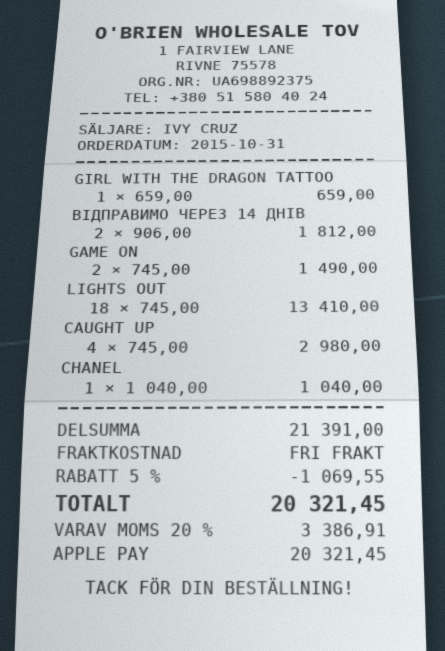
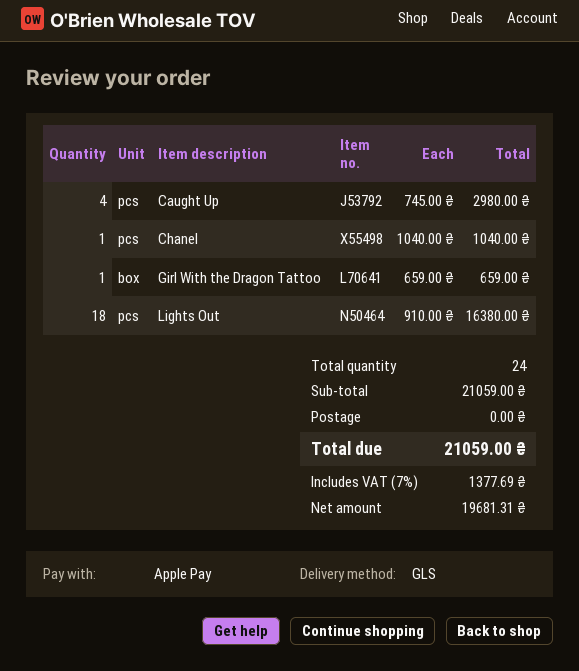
ВІДПРАВИМО ЧЕРЕЗ 14 ДНІВ: 2 x 906.00 = 1812.00 -> none
GAME ON: 2 x 745.00 = 1490.00 -> none
LIGHTS OUT: 18 x 745.00 = 13410.00 -> 18 x 910.00 = 16380.00
subtotal: 21391.00 -> 21059.00
discount: 5% = 1069.55 -> none
tax: 20% = 3386.91 -> 7% = 1377.69
total: 20321.45 -> 21059.00

